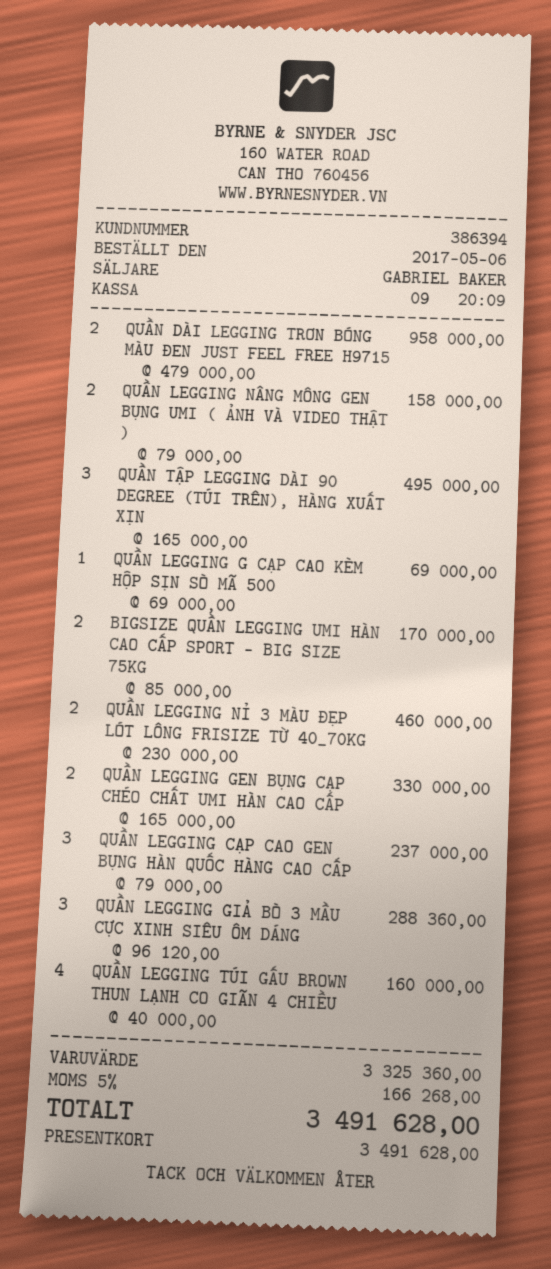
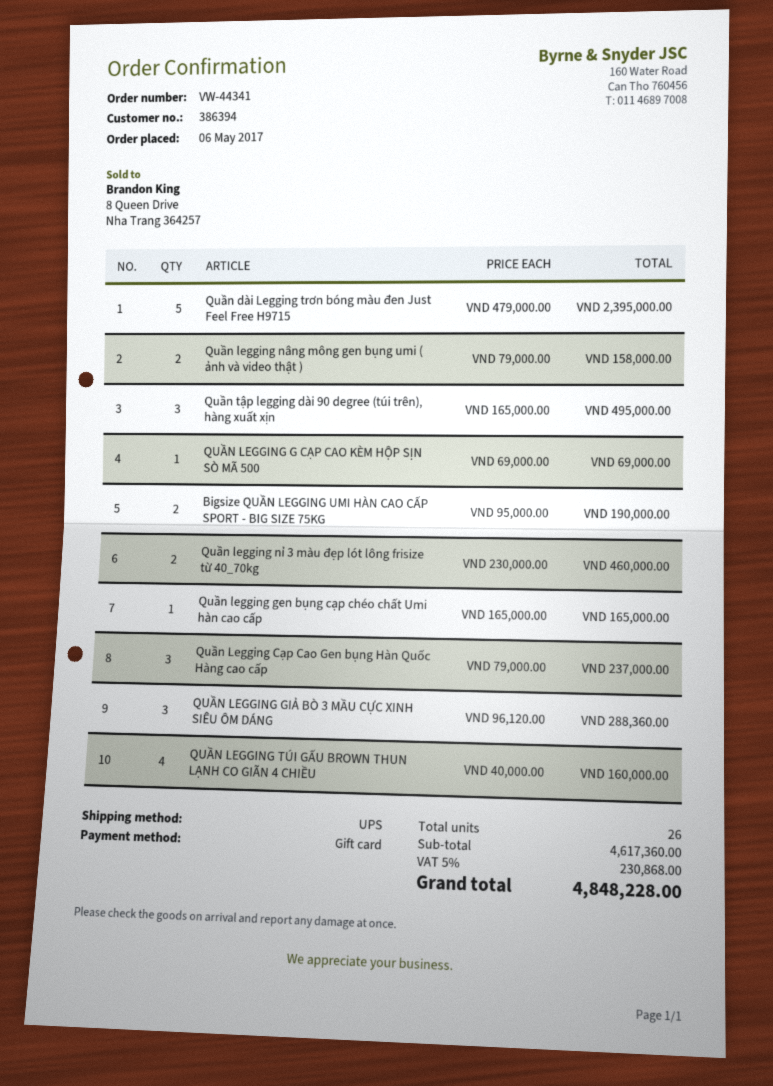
QUẦN DÀI LEGGING TRƠN BÓNG MÀU ĐEN JUST FEEL FREE H9715: 2 x 479000.00 = 958000.00 -> 5 x 479000.00 = 2395000.00
BIGSIZE QUẦN LEGGING UMI HÀN CAO CẤP SPORT - BIG SIZE 75KG: 2 x 85000.00 = 170000.00 -> 2 x 95000.00 = 190000.00
QUẦN LEGGING GEN BỤNG CẠP CHÉO CHẤT UMI HÀN CAO CẤP: 2 x 165000.00 = 330000.00 -> 1 x 165000.00 = 165000.00
subtotal: 3325360.00 -> 4617360.00
tax: 5% = 166268.00 -> 5% = 230868.00
total: 3491628.00 -> 4848228.00

